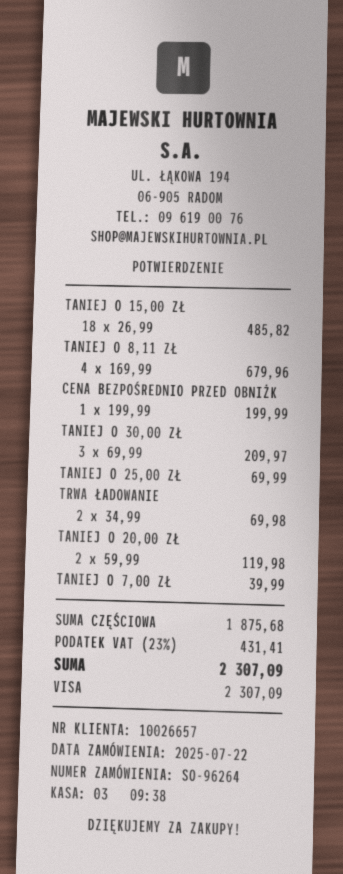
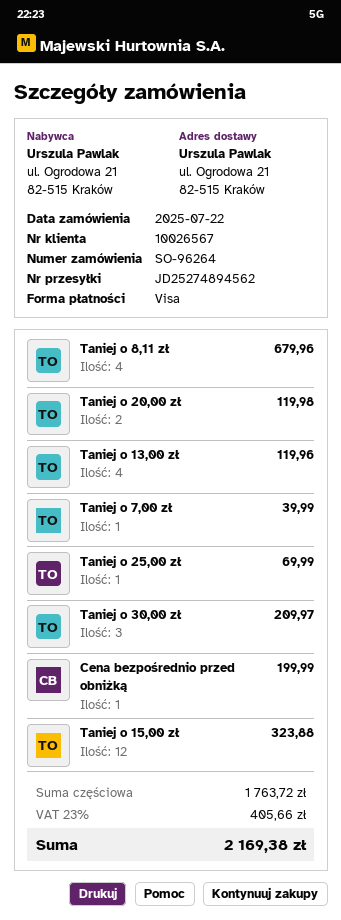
customer number: 10026657 -> 10026567
TANIEJ O 15,00 ZŁ: 18 for 485.82 -> 12 for 323.88
TRWA ŁADOWANIE: 2 for 69.98 -> none
Taniej o 13,00 zł: none -> 4 for 119.96
subtotal: 1875.68 -> 1763.72
tax: 23% = 431.41 -> 23% = 405.66
total: 2307.09 -> 2169.38

